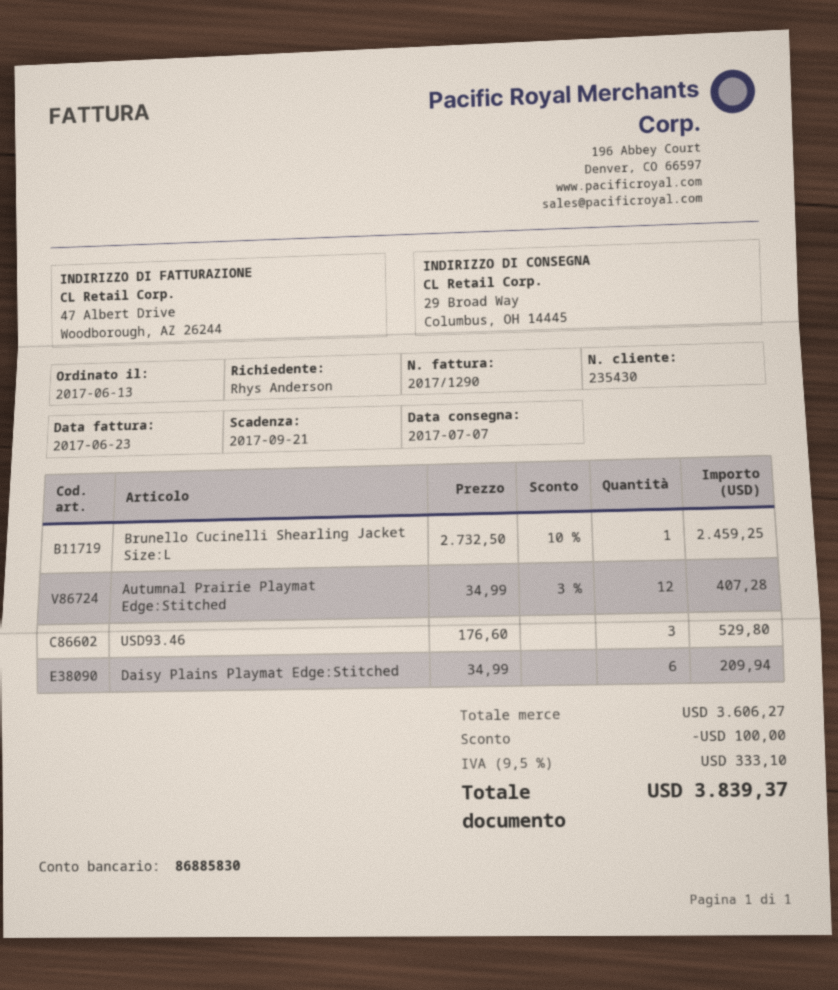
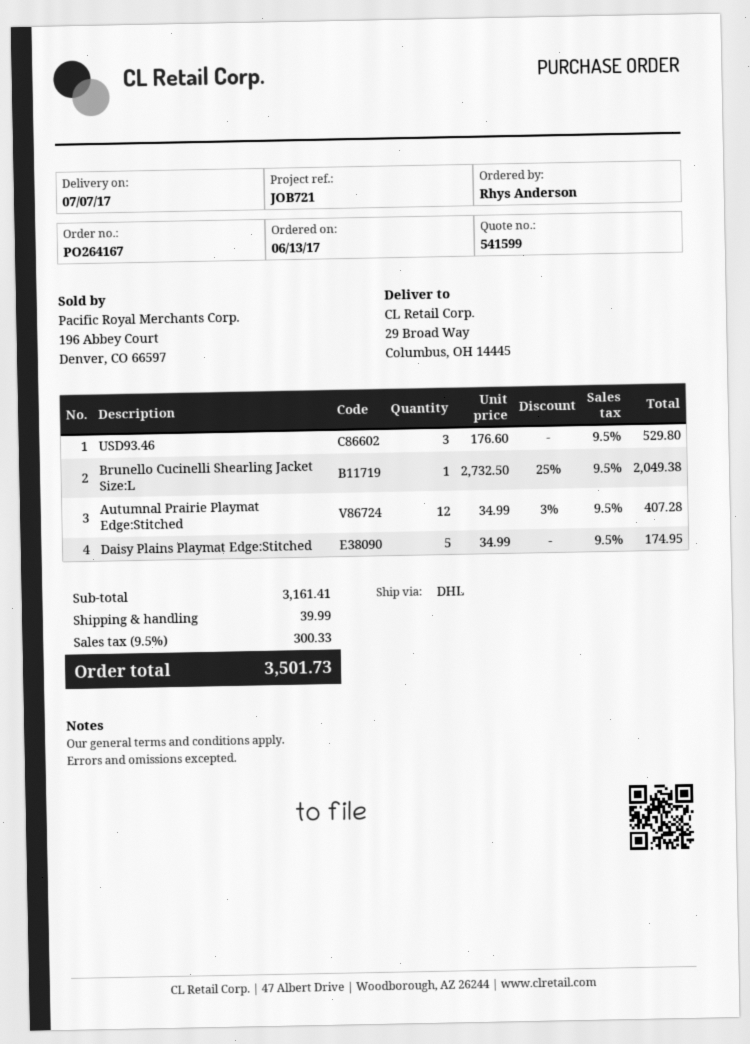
Brunello Cucinelli Shearling Jacket Size:L: 1 x 2732.50 - 10% = 2459.25 -> 1 x 2732.50 - 25% = 2049.38
Daisy Plains Playmat Edge:Stitched: 6 x 34.99 = 209.94 -> 5 x 34.99 = 174.95
subtotal: 3606.27 -> 3161.41
discount: 100.00 -> none
shipping: none -> 39.99
tax: 9.5% = 333.10 -> 9.5% = 300.33
total: 3839.37 -> 3501.73

